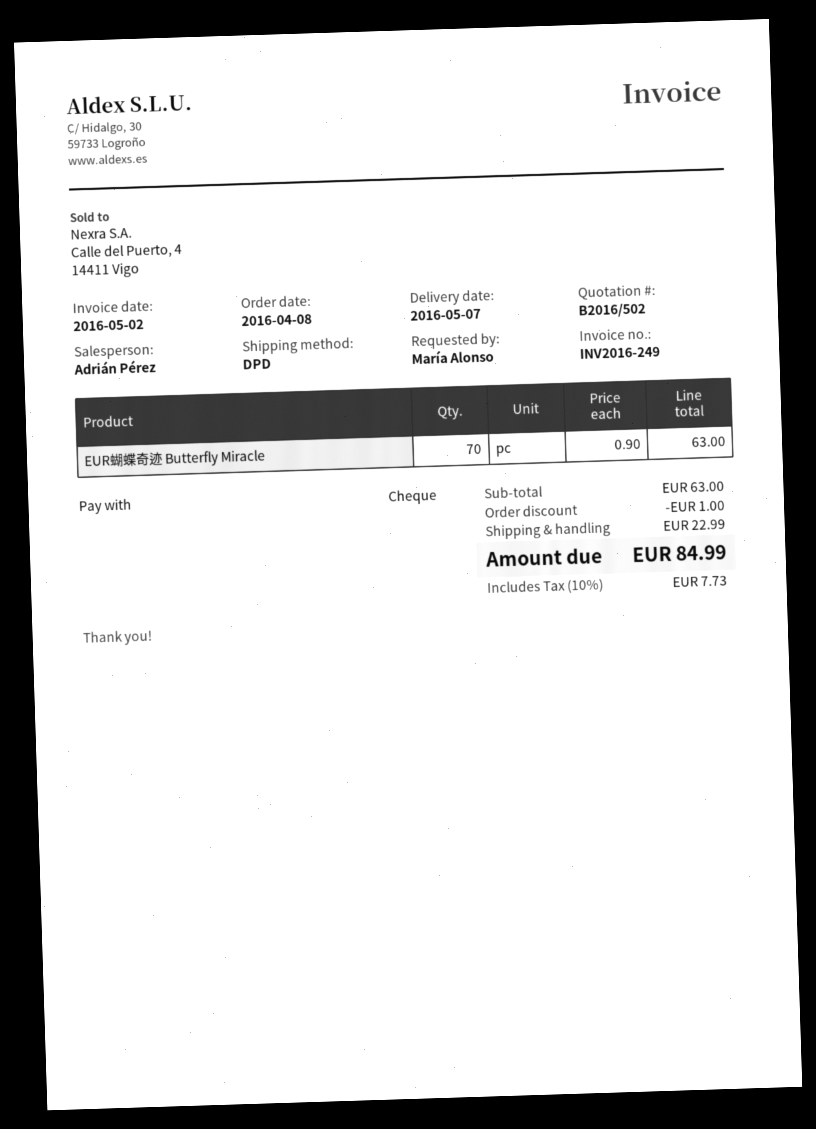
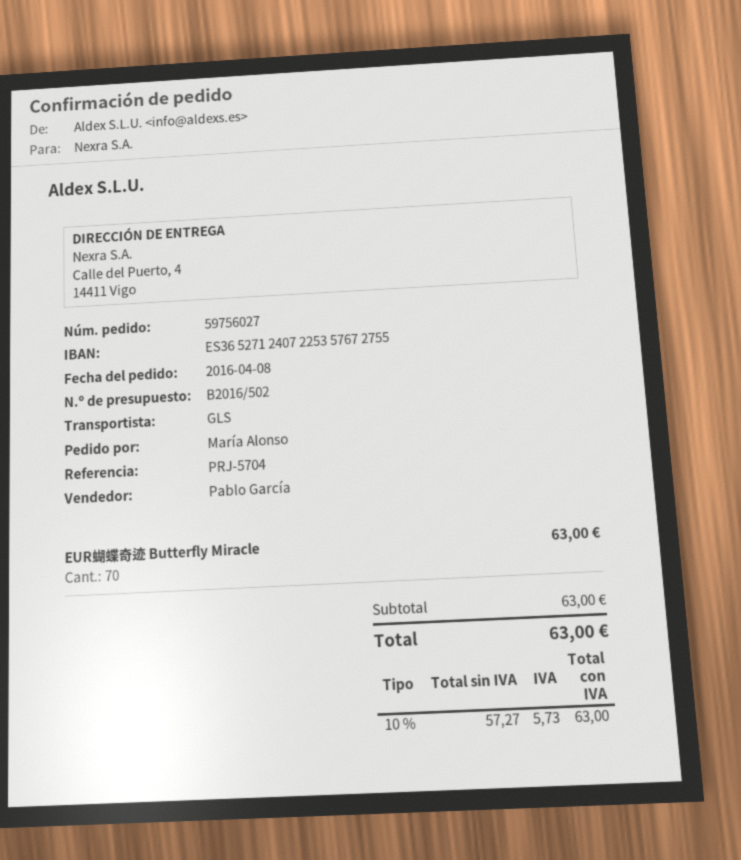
sales rep: Adrián Pérez -> Pablo García
shipping method: DPD -> GLS
discount: 1.00 -> none
shipping: 22.99 -> none
tax: 10% = 7.73 -> 10% = 5.73
total: 84.99 -> 63.00

